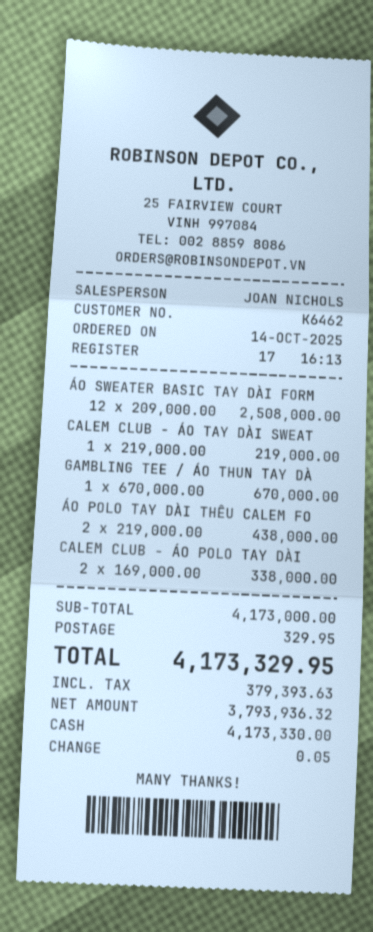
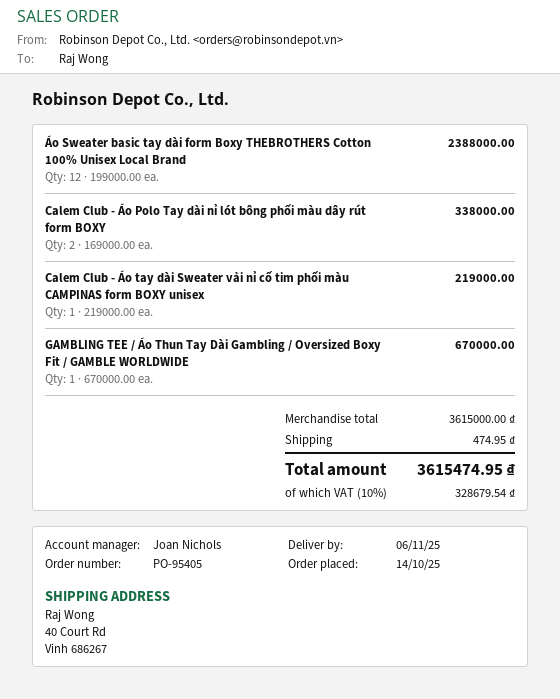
ÁO SWEATER BASIC TAY DÀI FORM: 12 x 209000.00 = 2508000.00 -> 12 x 199000.00 = 2388000.00
ÁO POLO TAY DÀI THÊU CALEM FO: 2 x 219000.00 = 438000.00 -> none
subtotal: 4173000.00 -> 3615000.00
shipping: 329.95 -> 474.95
tax: 379393.63 -> 328679.54
total: 4173329.95 -> 3615474.95

